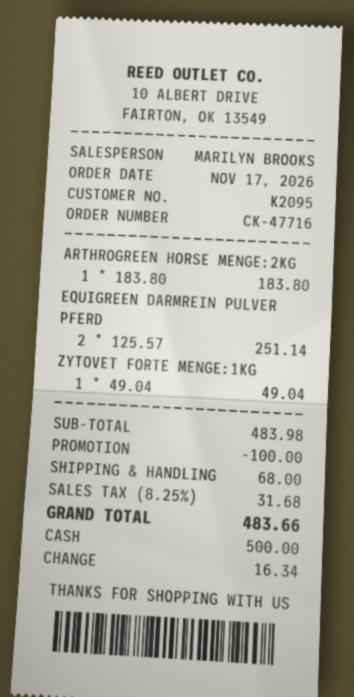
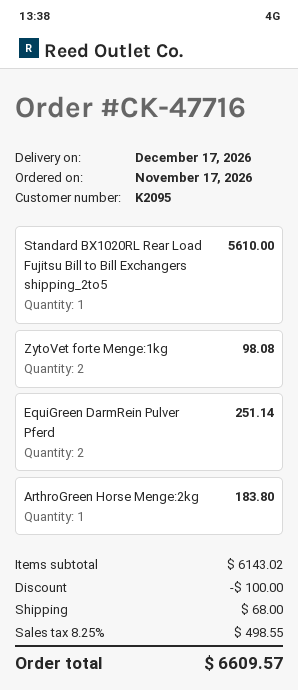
ZYTOVET FORTE MENGE:1KG: 1 for 49.04 -> 2 for 98.08
Standard BX1020RL Rear Load Fujitsu Bill to Bill Exchangers shipping_2to5: none -> 1 for 5610.00
subtotal: 483.98 -> 6143.02
tax: 8.25% = 31.68 -> 8.25% = 498.55
total: 483.66 -> 6609.57

